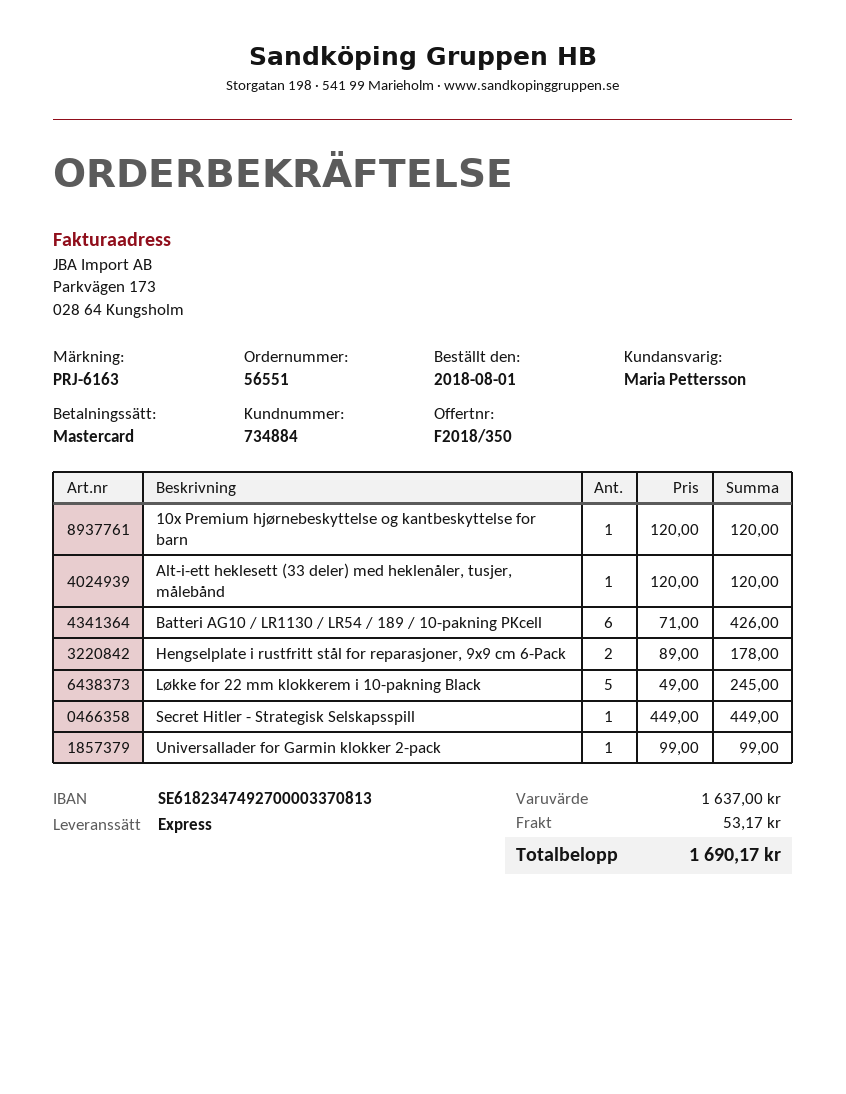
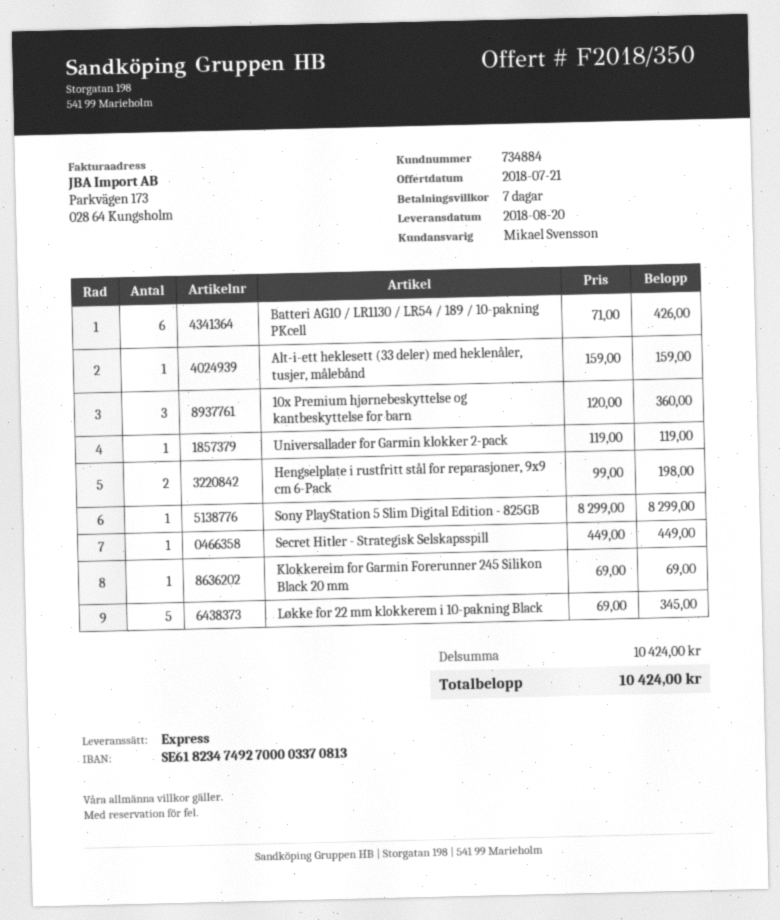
sales rep: Maria Pettersson -> Mikael Svensson
10x Premium hjørnebeskyttelse og kantbeskyttelse for barn: 1 x 120.00 = 120.00 -> 3 x 120.00 = 360.00
Alt-i-ett heklesett (33 deler) med heklenåler, tusjer, målebånd: 1 x 120.00 = 120.00 -> 1 x 159.00 = 159.00
Hengselplate i rustfritt stål for reparasjoner, 9x9 cm 6-Pack: 2 x 89.00 = 178.00 -> 2 x 99.00 = 198.00
Løkke for 22 mm klokkerem i 10-pakning Black: 5 x 49.00 = 245.00 -> 5 x 69.00 = 345.00
Universallader for Garmin klokker 2-pack: 1 x 99.00 = 99.00 -> 1 x 119.00 = 119.00
Sony PlayStation 5 Slim Digital Edition - 825GB: none -> 1 x 8299.00 = 8299.00
Klokkereim for Garmin Forerunner 245 Silikon Black 20 mm: none -> 1 x 69.00 = 69.00
subtotal: 1637.00 -> 10424.00
shipping: 53.17 -> none
total: 1690.17 -> 10424.00

